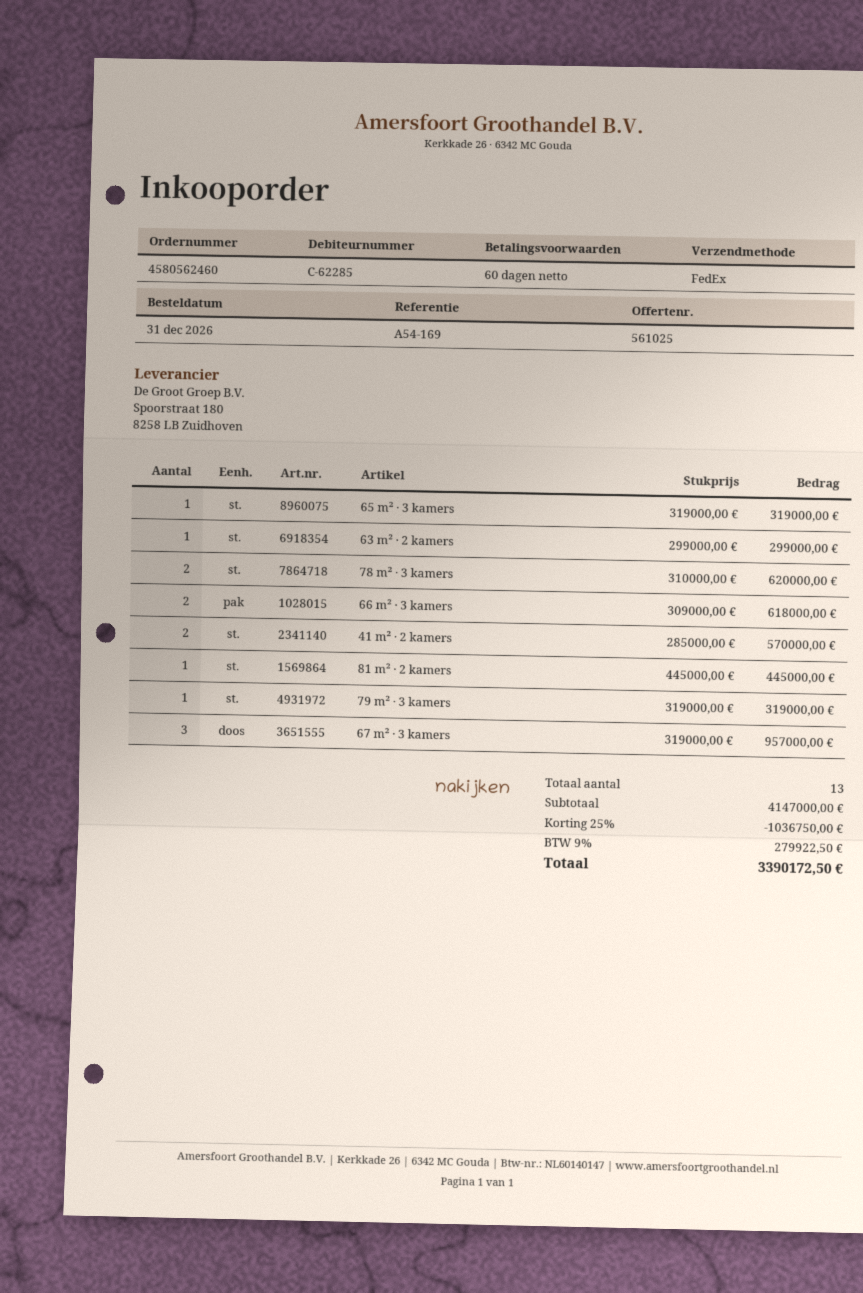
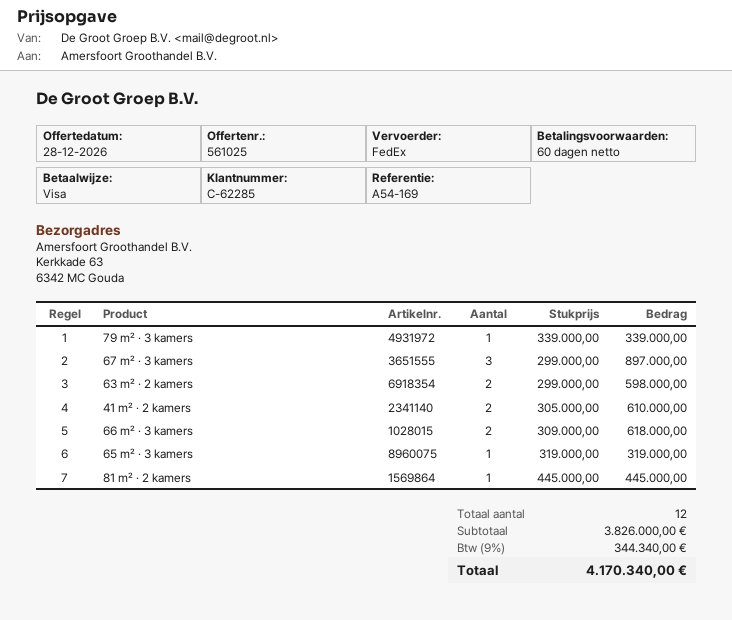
63 m² · 2 kamers: 1 x 299000.00 = 299000.00 -> 2 x 299000.00 = 598000.00
78 m² · 3 kamers: 2 x 310000.00 = 620000.00 -> none
41 m² · 2 kamers: 2 x 285000.00 = 570000.00 -> 2 x 305000.00 = 610000.00
79 m² · 3 kamers: 1 x 319000.00 = 319000.00 -> 1 x 339000.00 = 339000.00
67 m² · 3 kamers: 3 x 319000.00 = 957000.00 -> 3 x 299000.00 = 897000.00
total quantity: 13 -> 12
subtotal: 4147000.00 -> 3826000.00
discount: 25% = 1036750.00 -> none
tax: 9% = 279922.50 -> 9% = 344340.00
total: 3390172.50 -> 4170340.00

